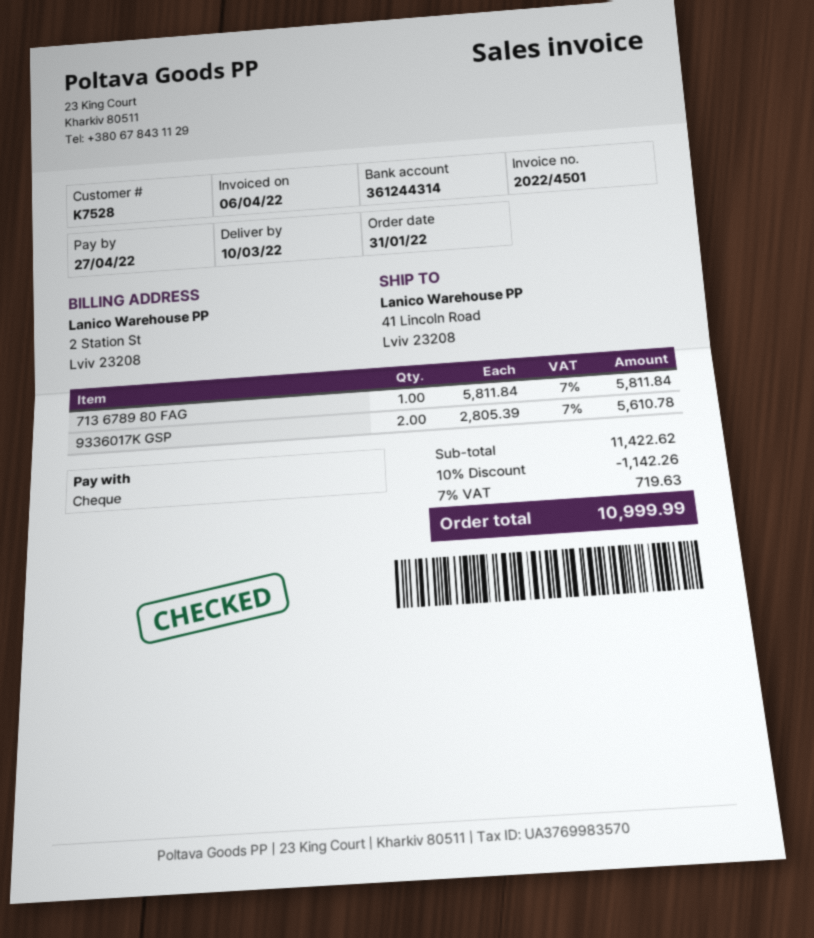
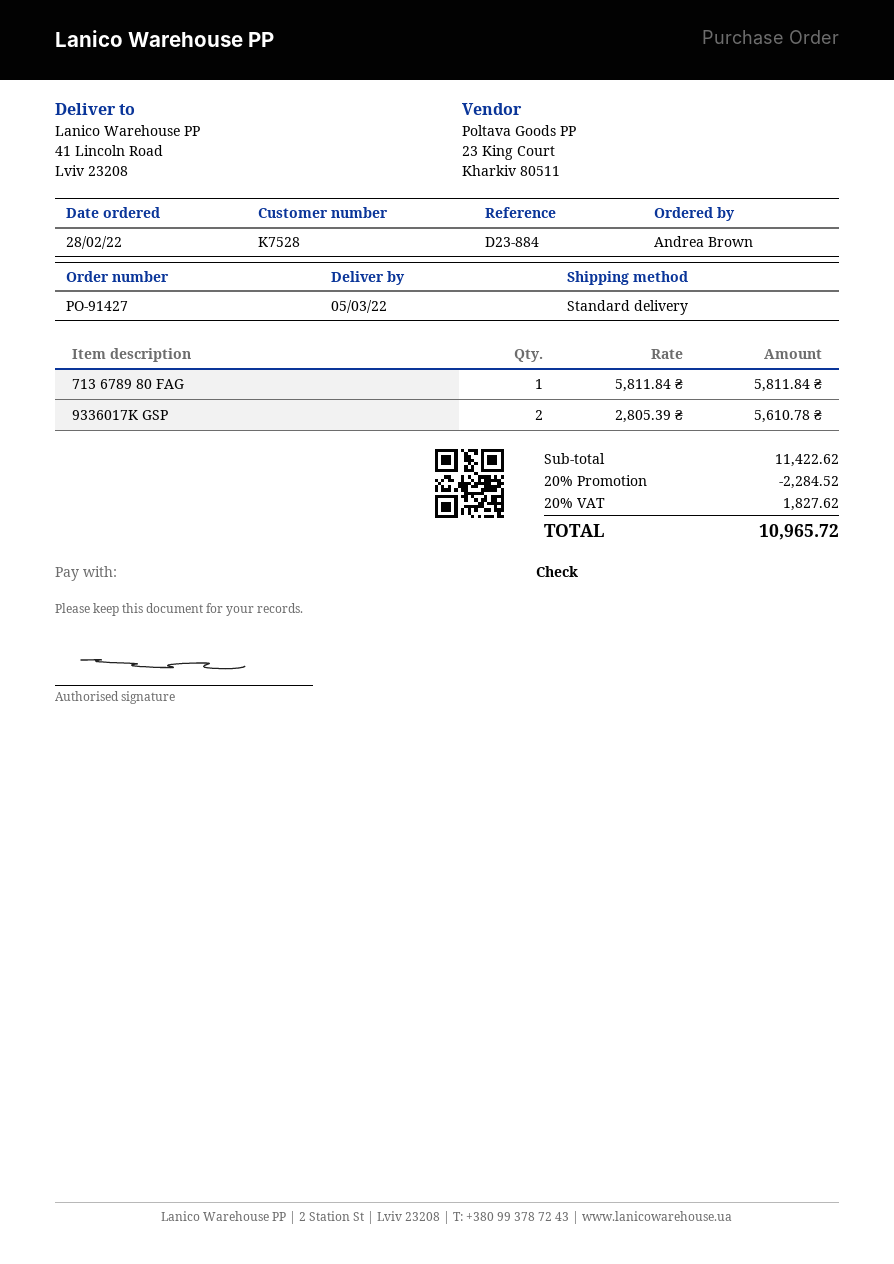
order date: 2022-01-31 -> 2022-02-28
delivery date: 2022-03-10 -> 2022-03-05
discount: 10% = 1142.26 -> 20% = 2284.52
tax: 7% = 719.63 -> 20% = 1827.62
total: 10999.99 -> 10965.72

